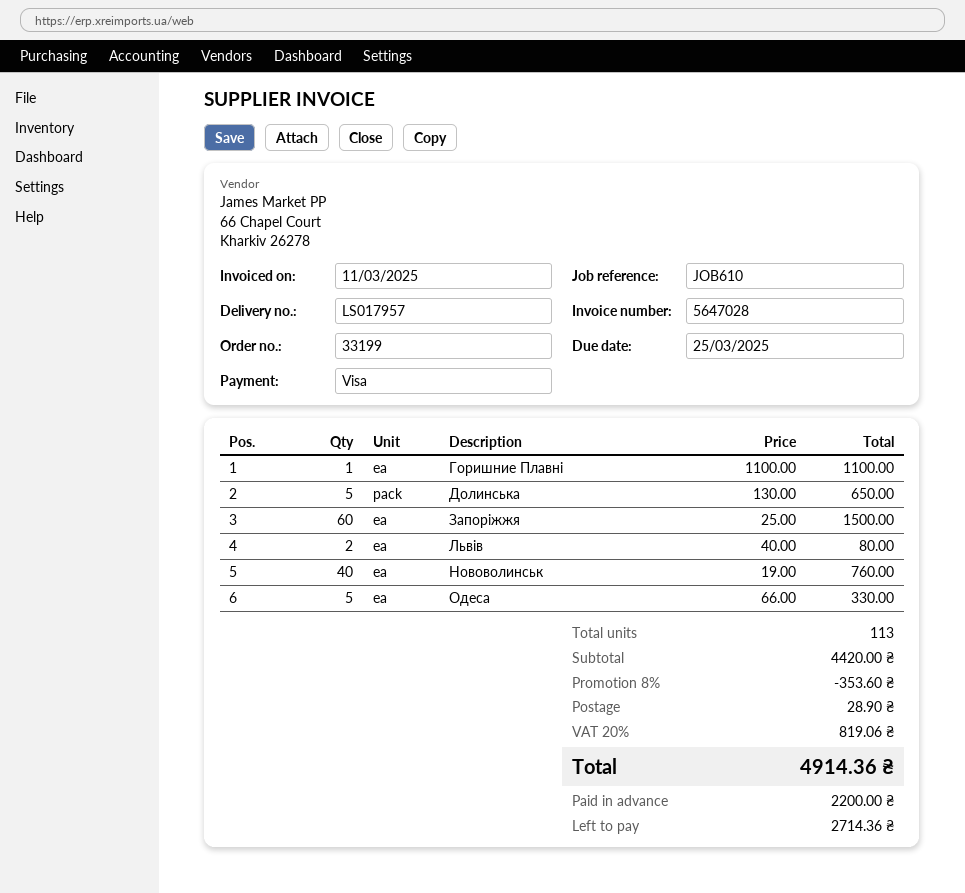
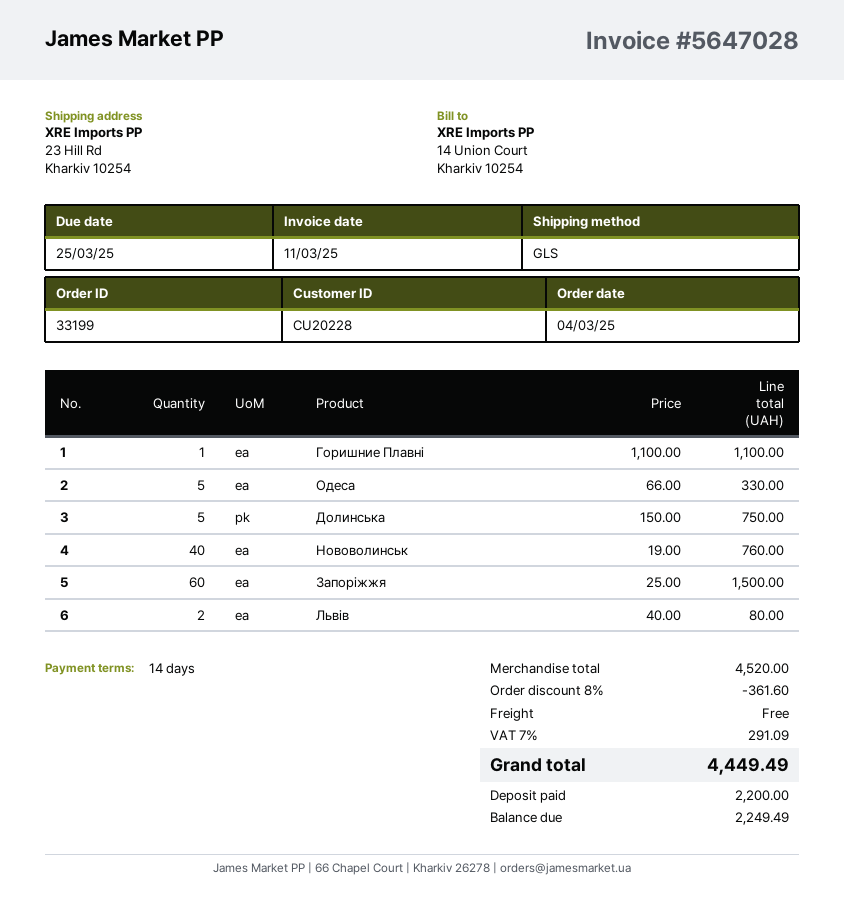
Долинська: 5 x 130.00 = 650.00 -> 5 x 150.00 = 750.00
subtotal: 4420.00 -> 4520.00
discount: 8% = 353.60 -> 8% = 361.60
shipping: 28.90 -> 0.00
tax: 20% = 819.06 -> 7% = 291.09
total: 4914.36 -> 4449.49
balance: 2714.36 -> 2249.49

